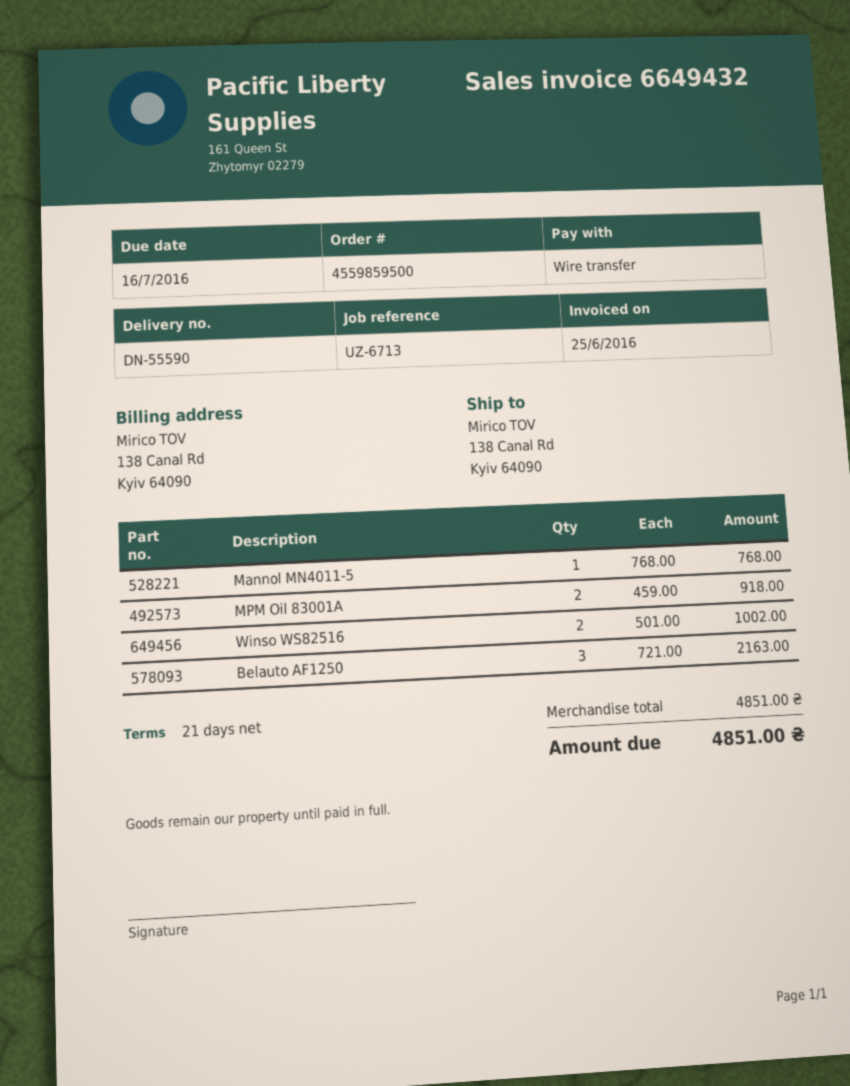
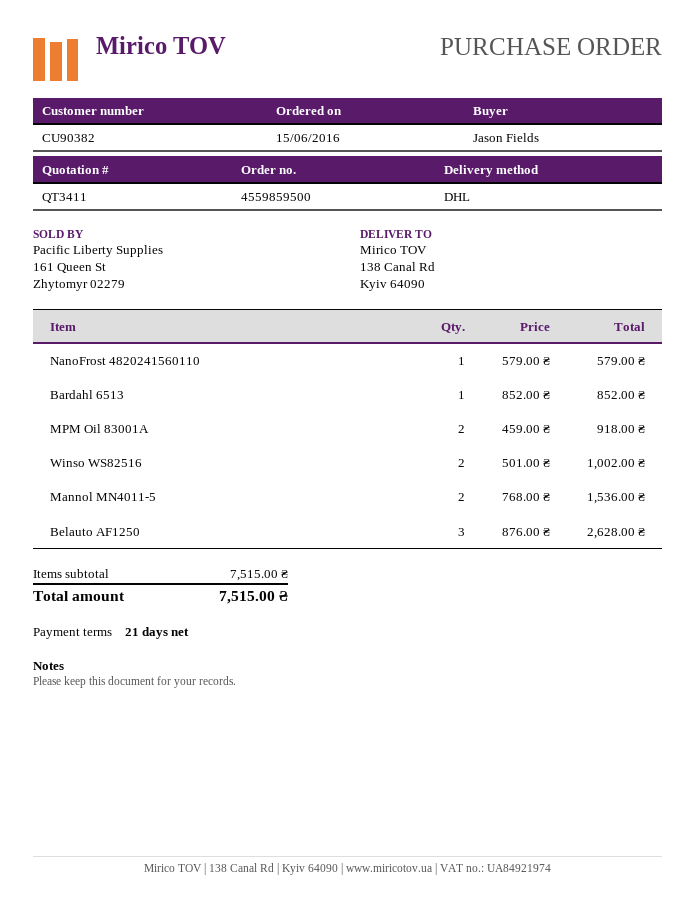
Mannol MN4011-5: 1 x 768.00 = 768.00 -> 2 x 768.00 = 1536.00
Belauto AF1250: 3 x 721.00 = 2163.00 -> 3 x 876.00 = 2628.00
NanoFrost 4820241560110: none -> 1 x 579.00 = 579.00
Bardahl 6513: none -> 1 x 852.00 = 852.00
subtotal: 4851.00 -> 7515.00
total: 4851.00 -> 7515.00

